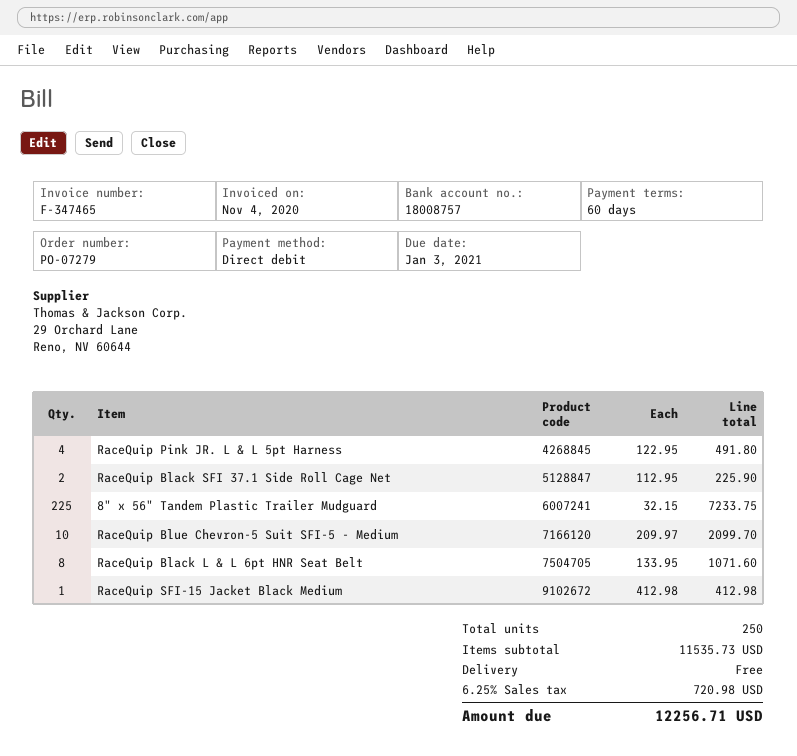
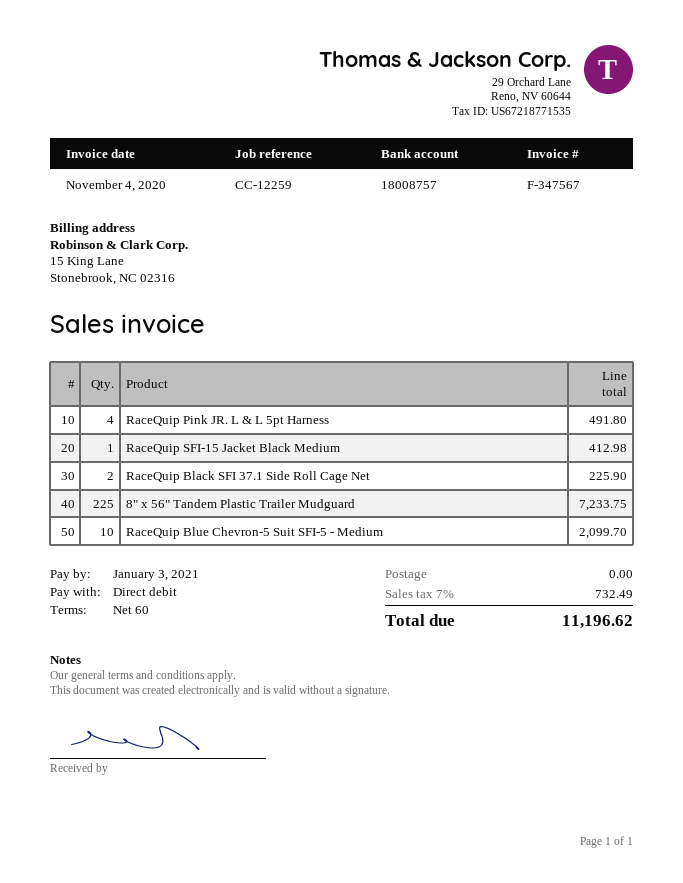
invoice number: F-347465 -> F-347567
RaceQuip Black L & L 6pt HNR Seat Belt: 8 for 1071.60 -> none
tax: 6.25% = 720.98 -> 7% = 732.49
total: 12256.71 -> 11196.62

